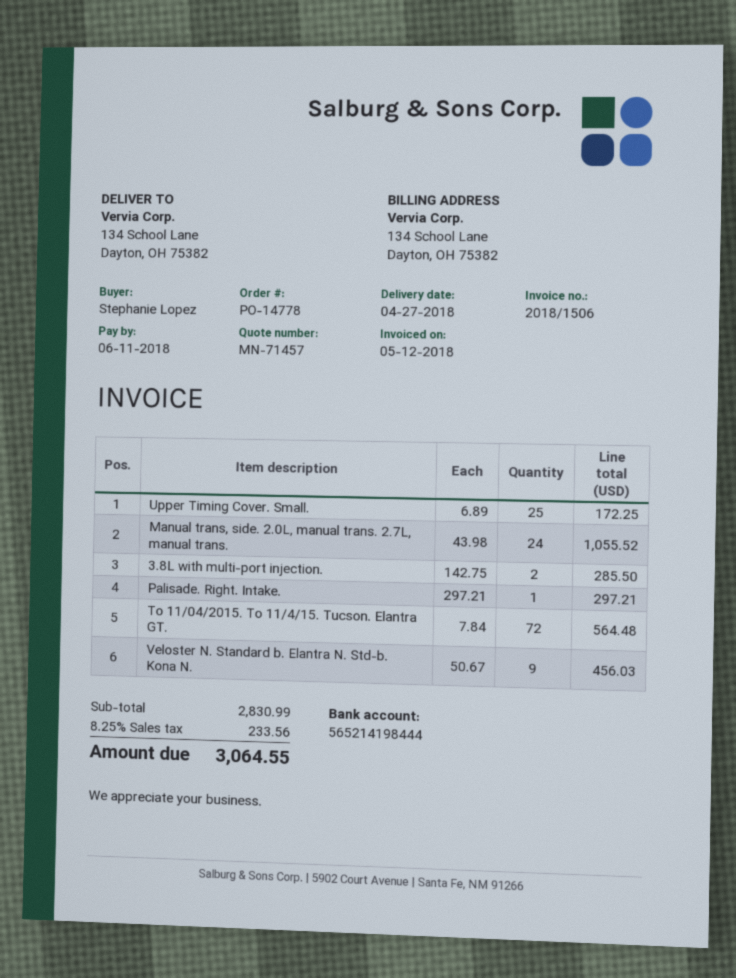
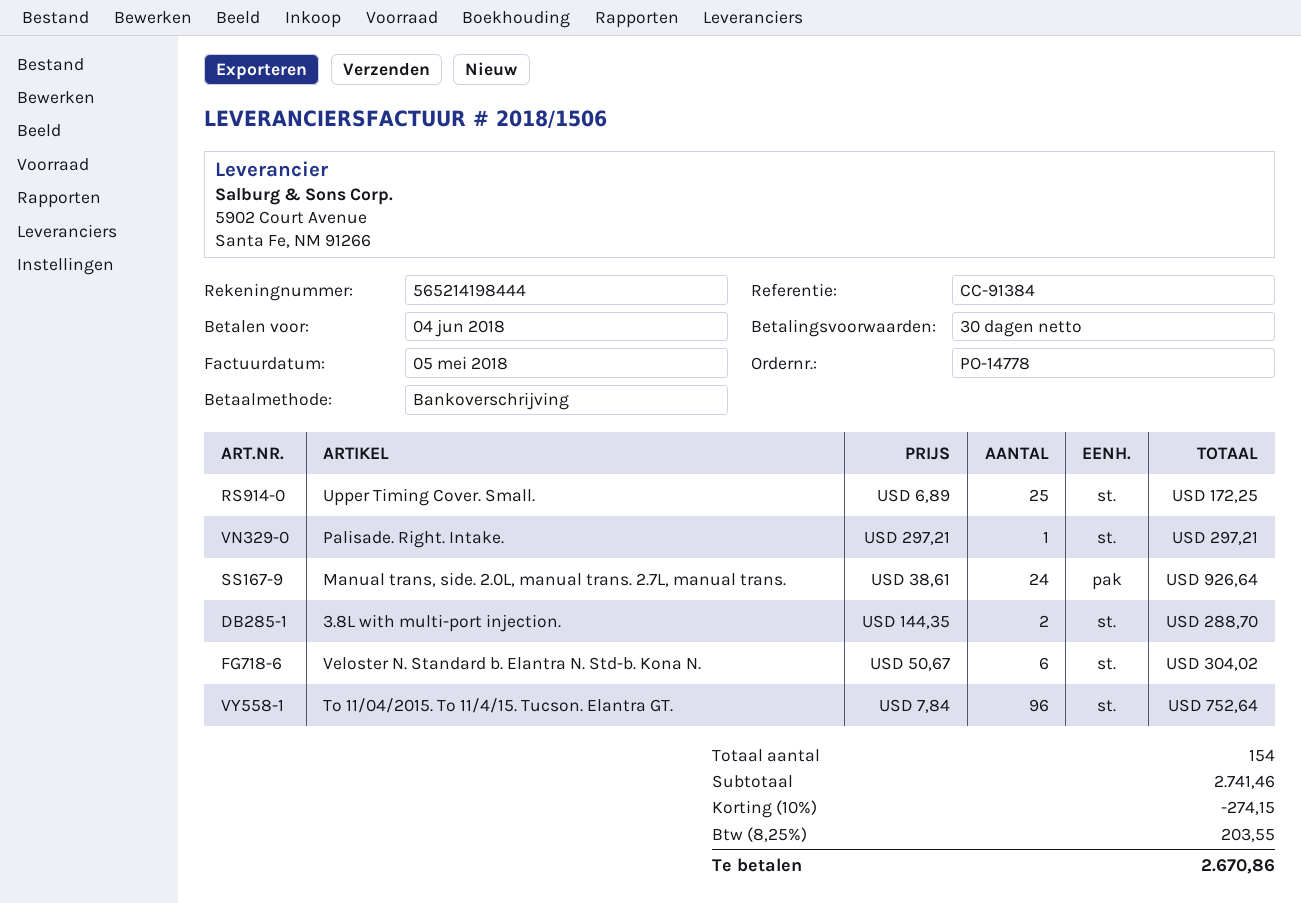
invoice date: 2018-05-12 -> 2018-05-05
due date: 2018-06-11 -> 2018-06-04
Manual trans, side. 2.0L, manual trans. 2.7L, manual trans.: 24 x 43.98 = 1055.52 -> 24 x 38.61 = 926.64
3.8L with multi-port injection.: 2 x 142.75 = 285.50 -> 2 x 144.35 = 288.70
To 11/04/2015. To 11/4/15. Tucson. Elantra GT.: 72 x 7.84 = 564.48 -> 96 x 7.84 = 752.64
Veloster N. Standard b. Elantra N. Std-b. Kona N.: 9 x 50.67 = 456.03 -> 6 x 50.67 = 304.02
subtotal: 2830.99 -> 2741.46
discount: none -> 10% = 274.15
tax: 8.25% = 233.56 -> 8.25% = 203.55
total: 3064.55 -> 2670.86

